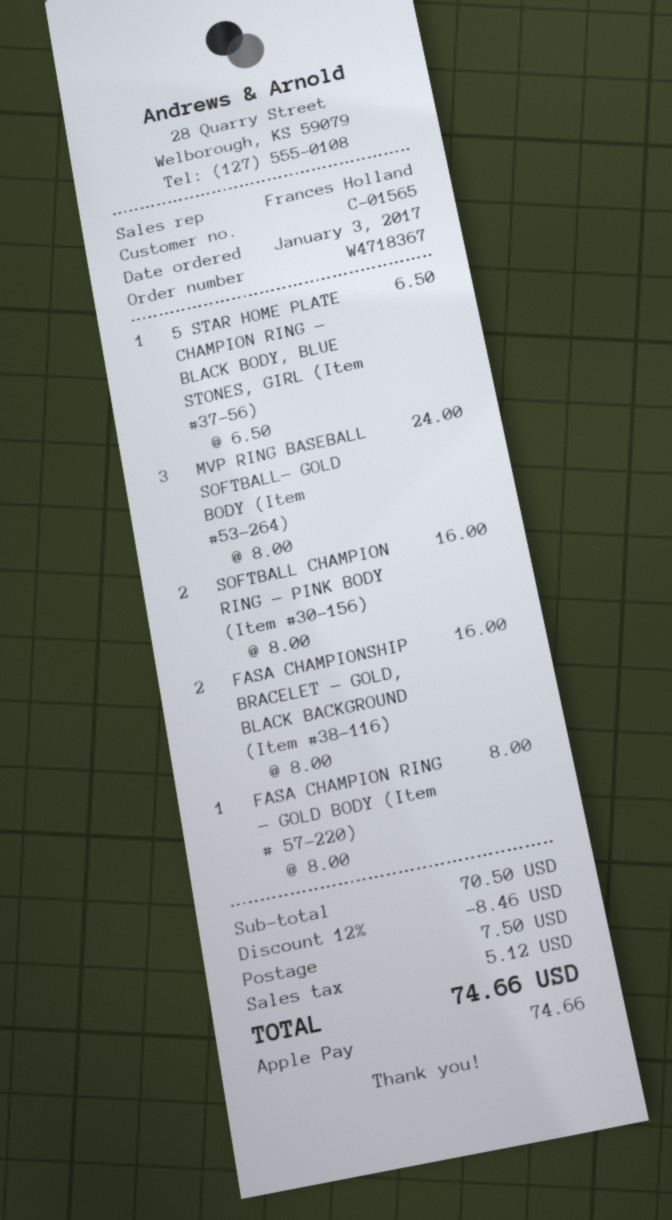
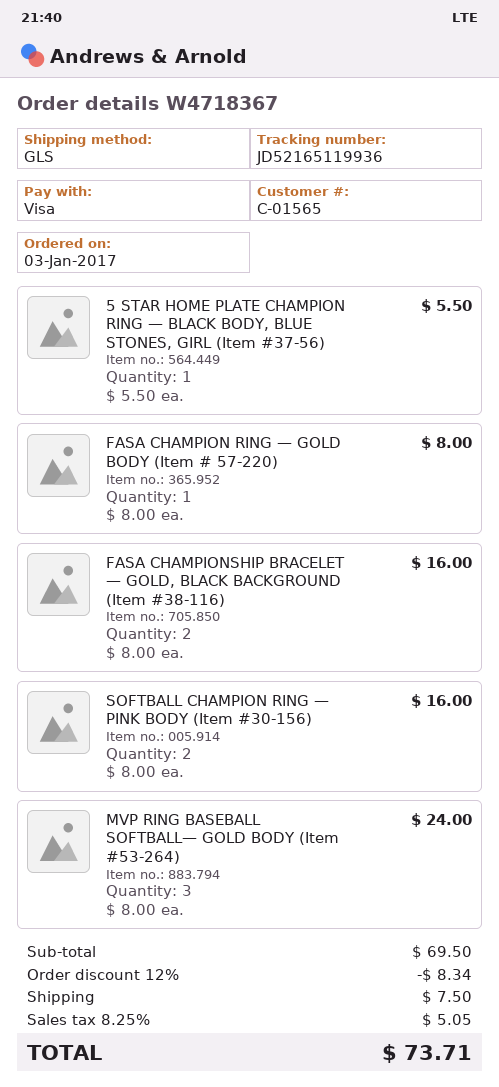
payment method: Apple Pay -> Visa
5 STAR HOME PLATE CHAMPION RING — BLACK BODY, BLUE STONES, GIRL (Item #37-56): 1 x 6.50 = 6.50 -> 1 x 5.50 = 5.50
subtotal: 70.50 -> 69.50
discount: 12% = 8.46 -> 12% = 8.34
tax: 5.12 -> 5.05
total: 74.66 -> 73.71

